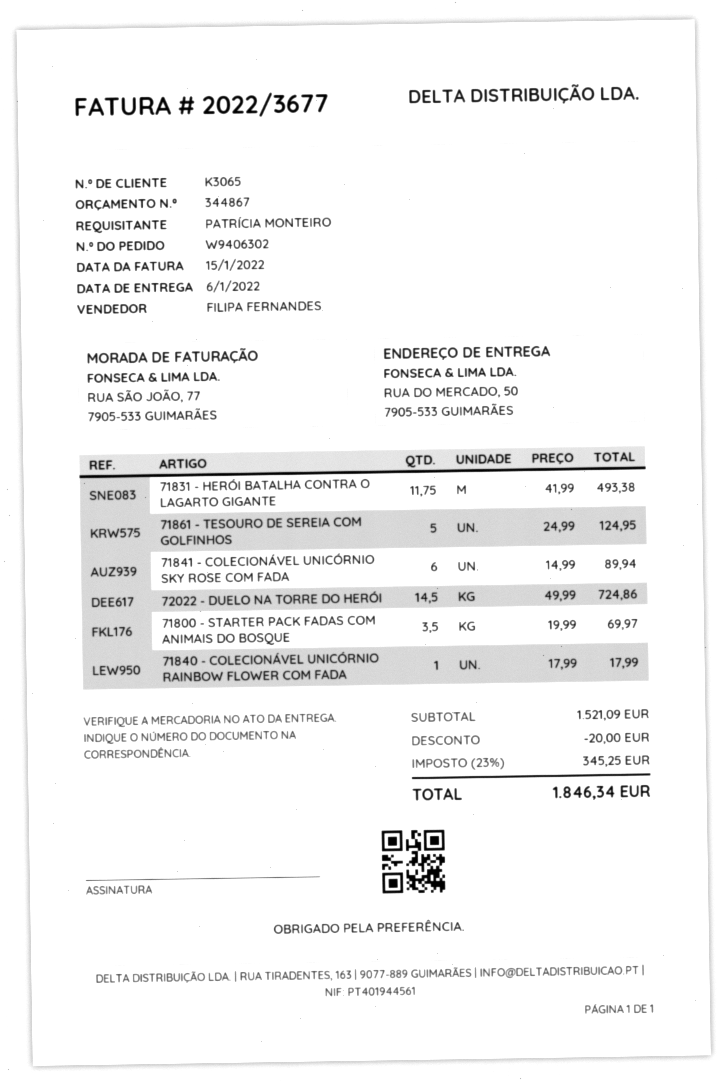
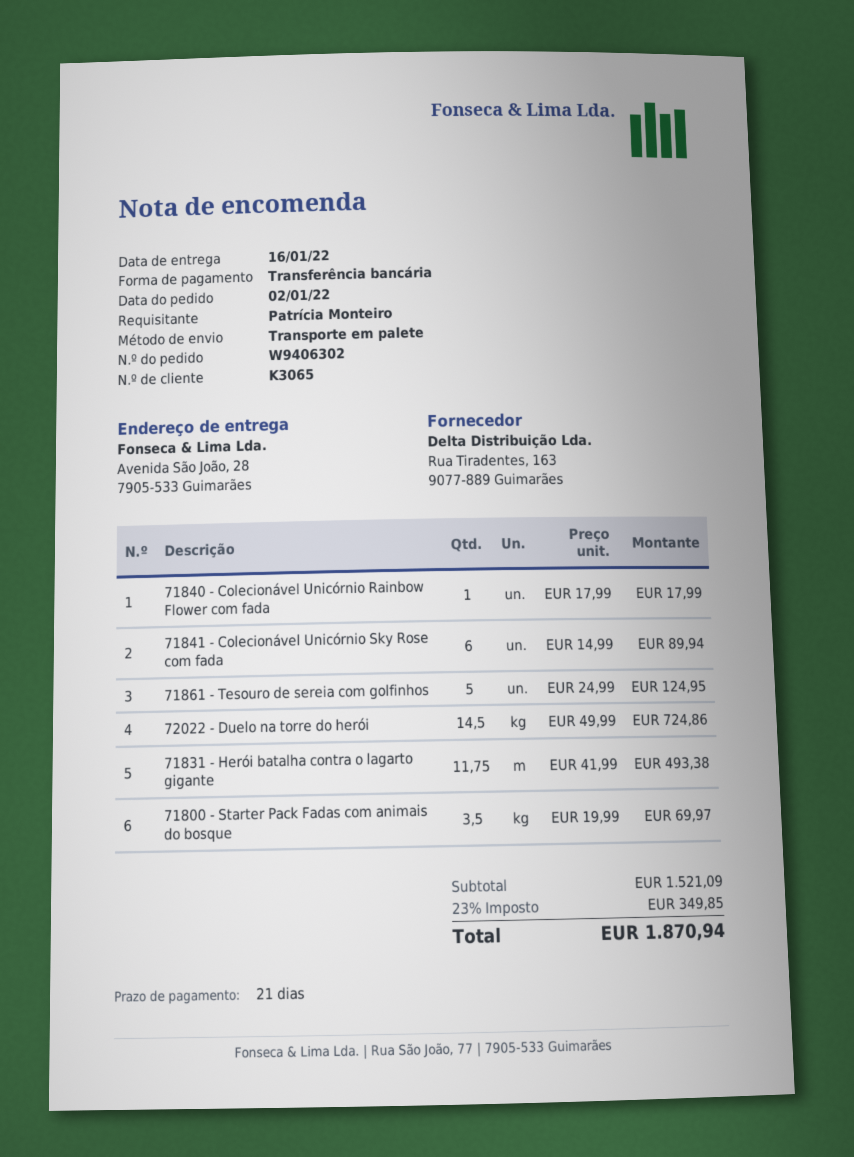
delivery date: 2022-01-06 -> 2022-01-16
ship to: RUA DO MERCADO, 50, 7905-533 GUIMARÃES -> Avenida São João, 28, 7905-533 Guimarães
discount: 20.00 -> none
tax: 23% = 345.25 -> 23% = 349.85
total: 1846.34 -> 1870.94

